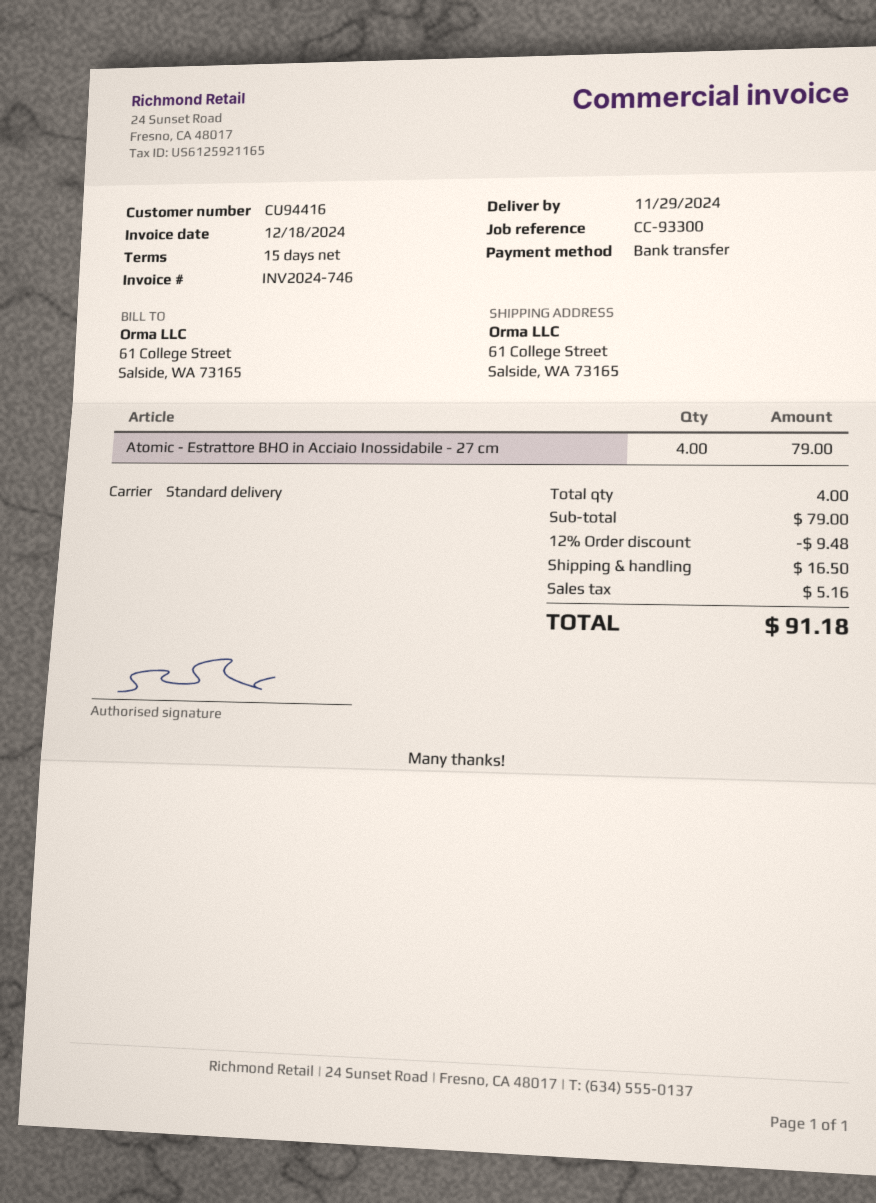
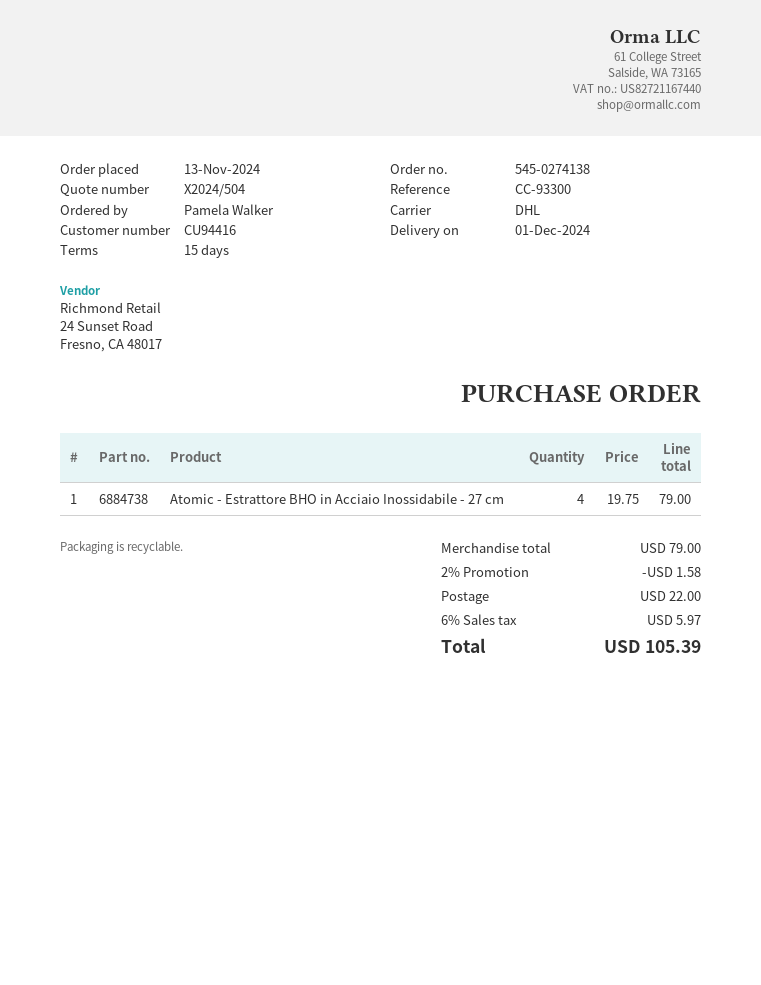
delivery date: 2024-11-29 -> 2024-12-01
shipping method: standard -> DHL
discount: 12% = 9.48 -> 2% = 1.58
shipping: 16.50 -> 22.00
tax: 5.16 -> 5.97
total: 91.18 -> 105.39

